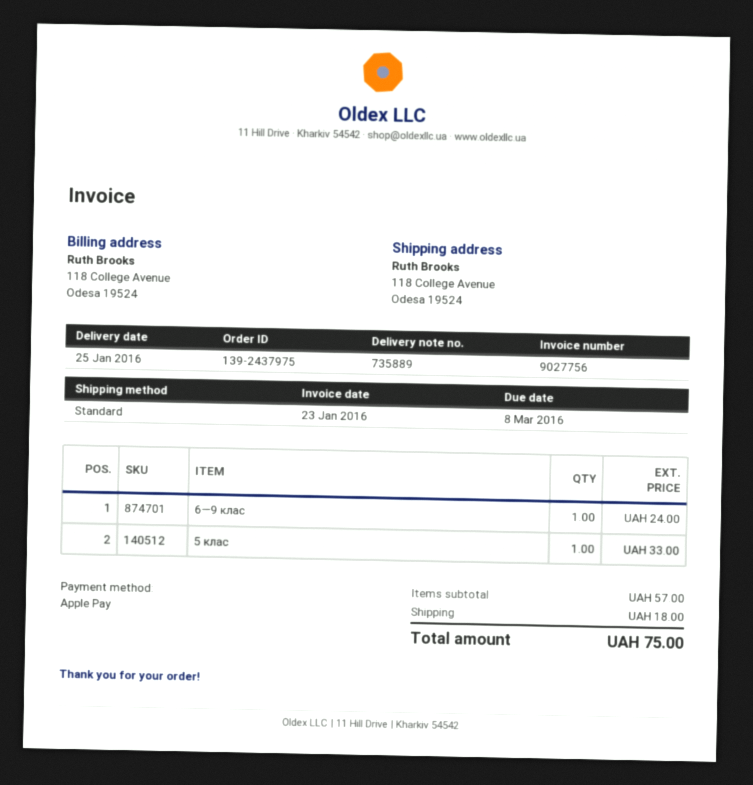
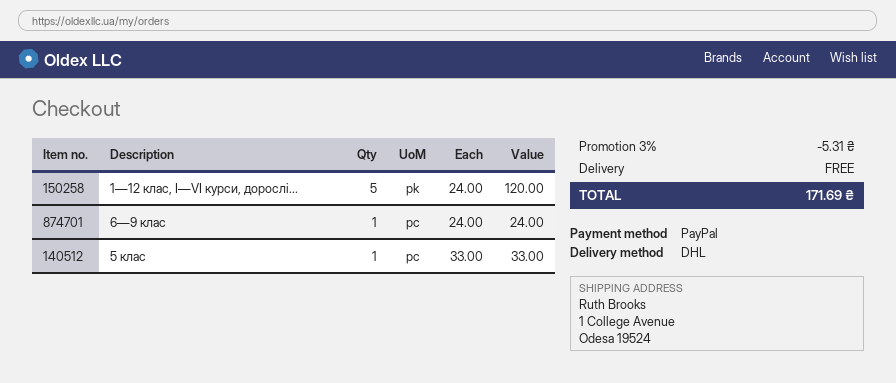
payment method: Apple Pay -> PayPal
shipping method: standard -> DHL
ship to: 118 College Avenue, Odesa 19524 -> 1 College Avenue, Odesa 19524
1—12 клас, I—VI курси, дорослі...: none -> 5 for 120.00
discount: none -> 3% = 5.31
shipping: 18.00 -> 0.00
total: 75.00 -> 171.69

